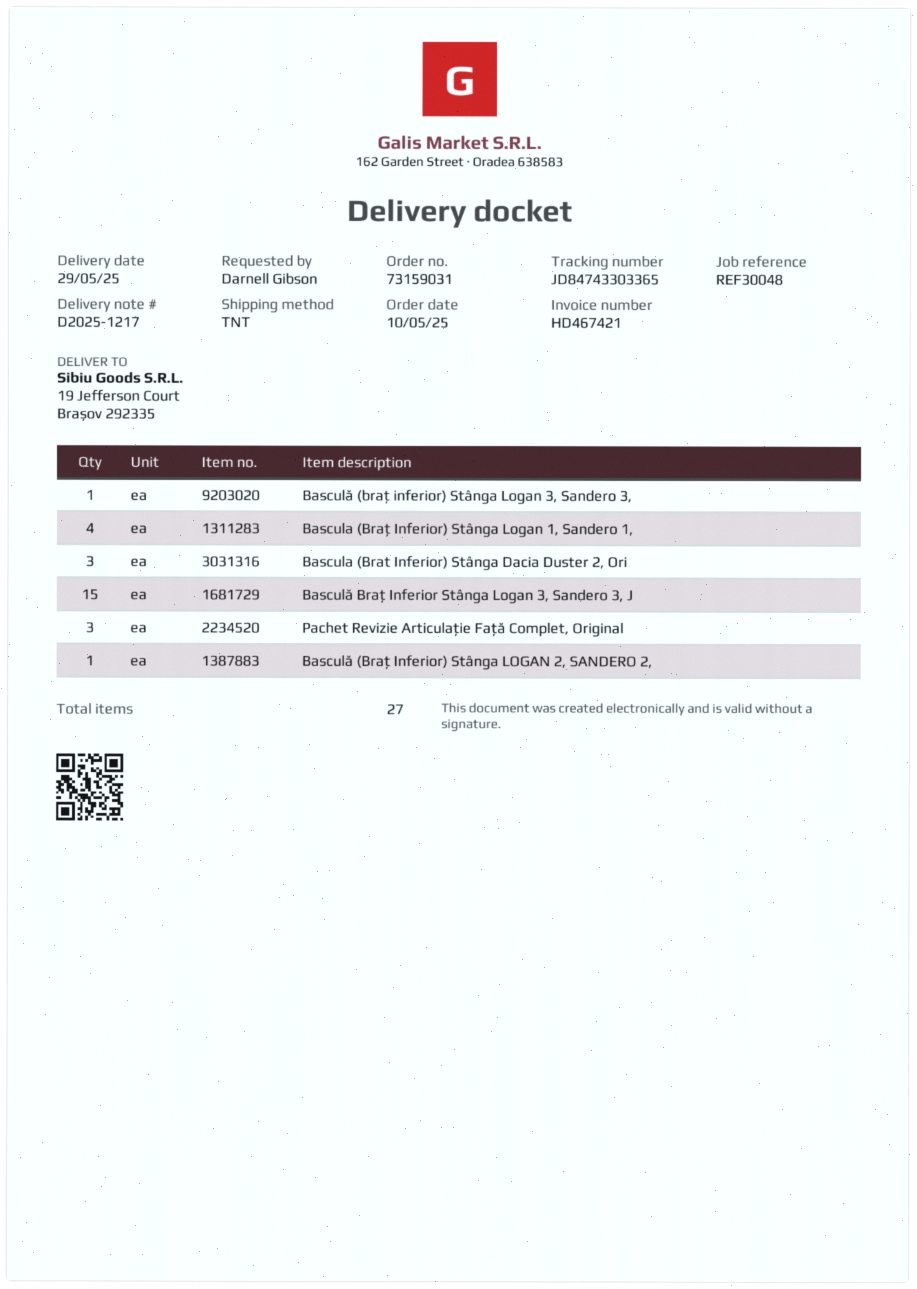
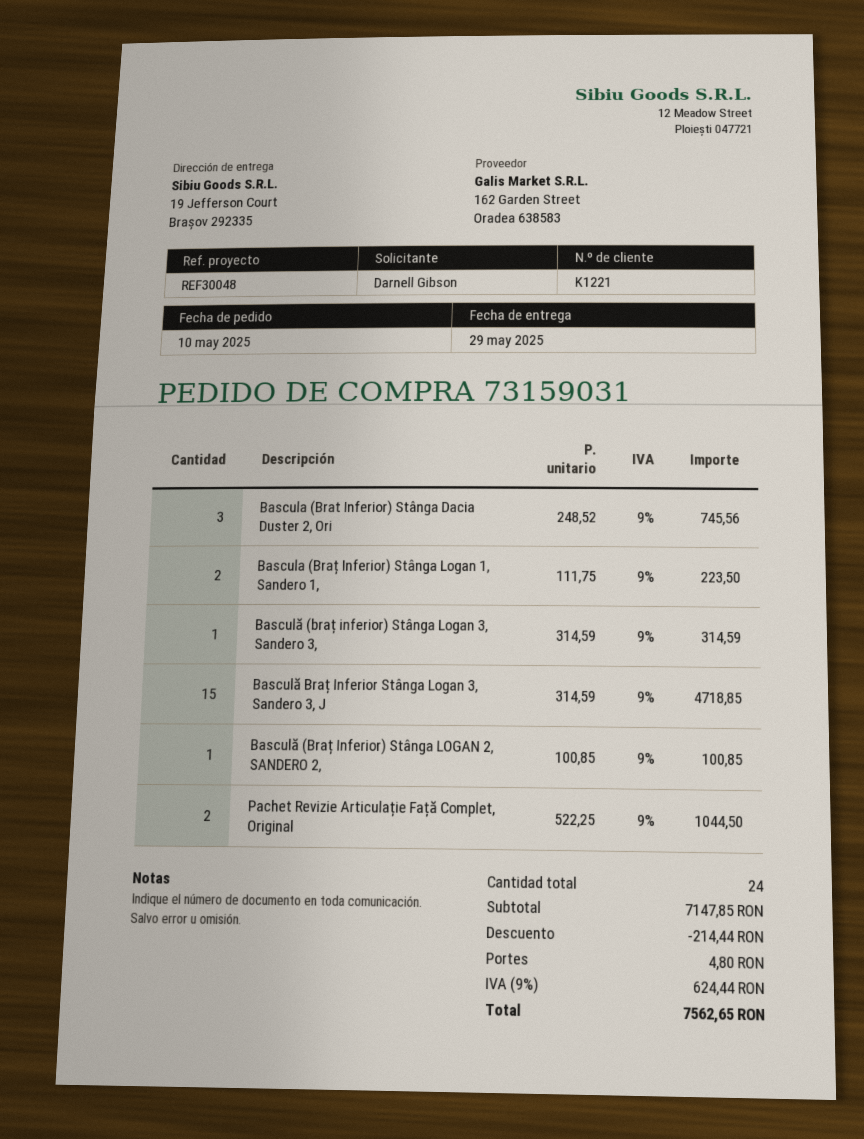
Bascula (Braț Inferior) Stânga Logan 1, Sandero 1,: 4 -> 2
Pachet Revizie Articulație Față Complet, Original: 3 -> 2
total quantity: 27 -> 24

